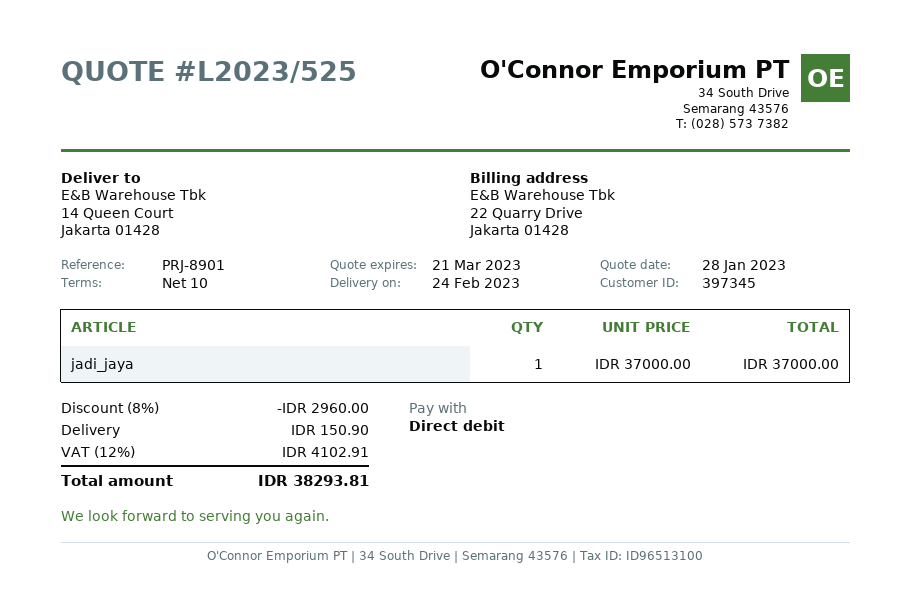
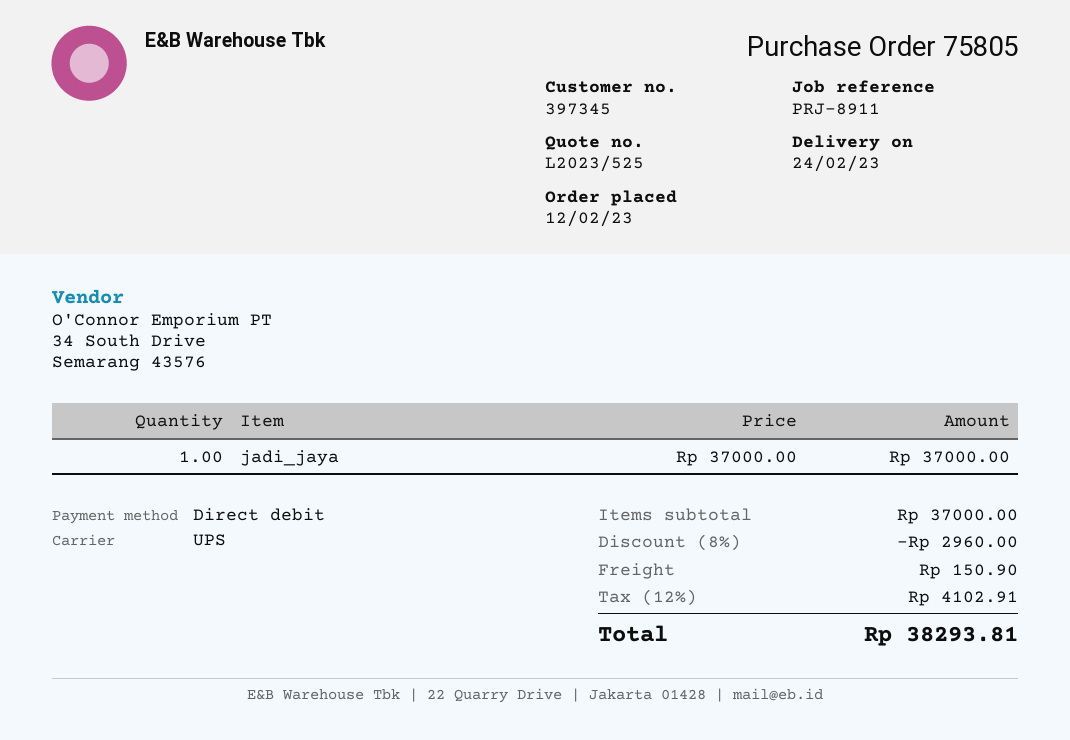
reference: PRJ-8901 -> PRJ-8911

